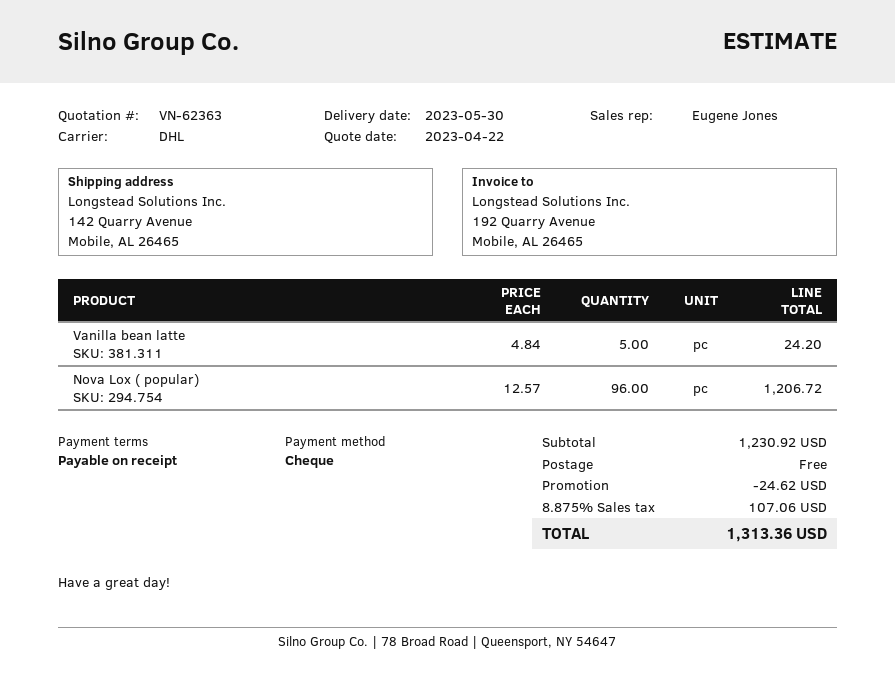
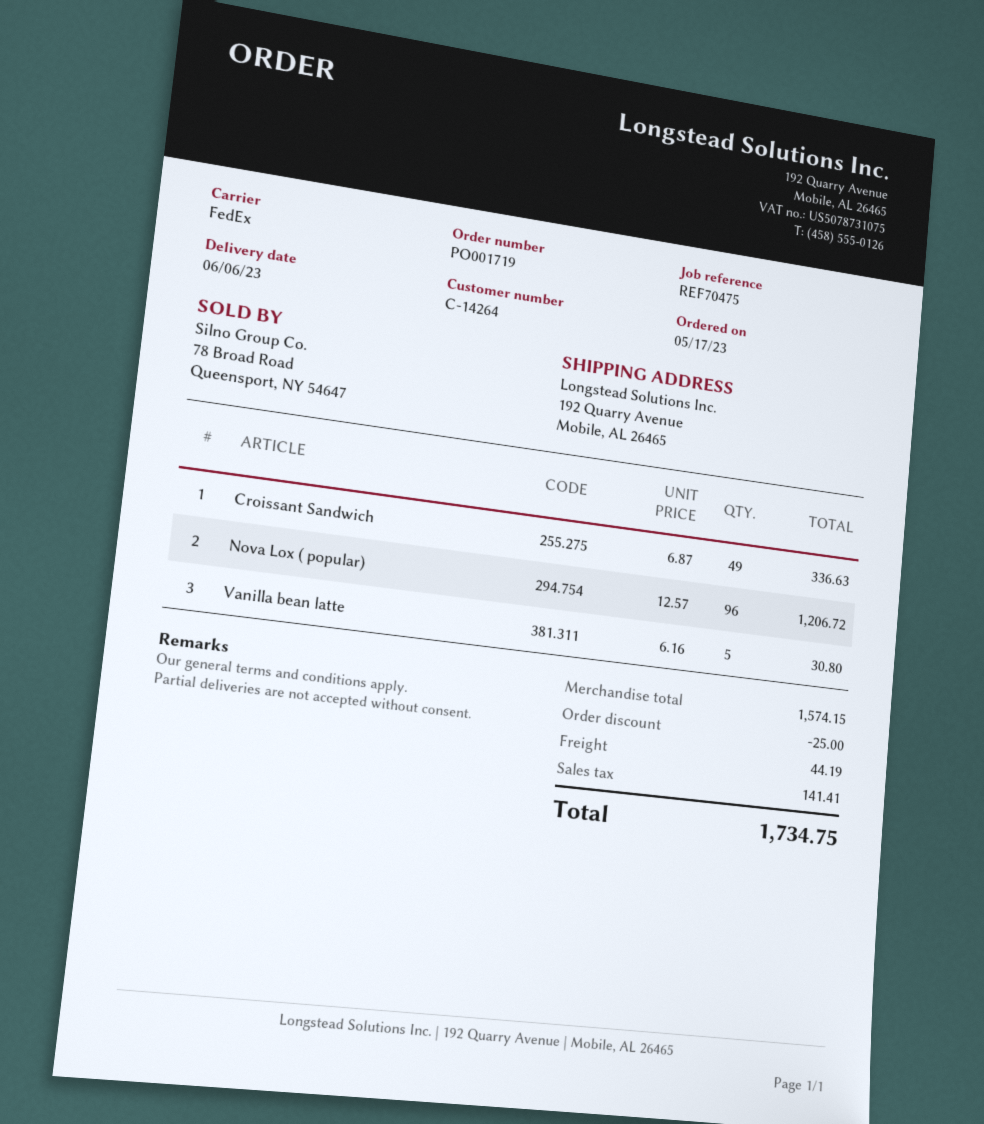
delivery date: 2023-05-30 -> 2023-06-06
shipping method: DHL -> FedEx
ship to: 142 Quarry Avenue, Mobile, AL 26465 -> 192 Quarry Avenue, Mobile, AL 26465
Vanilla bean latte: 5 x 4.84 = 24.20 -> 5 x 6.16 = 30.80
Croissant Sandwich: none -> 49 x 6.87 = 336.63
subtotal: 1230.92 -> 1574.15
discount: 24.62 -> 25.00
shipping: 0.00 -> 44.19
tax: 107.06 -> 141.41
total: 1313.36 -> 1734.75

